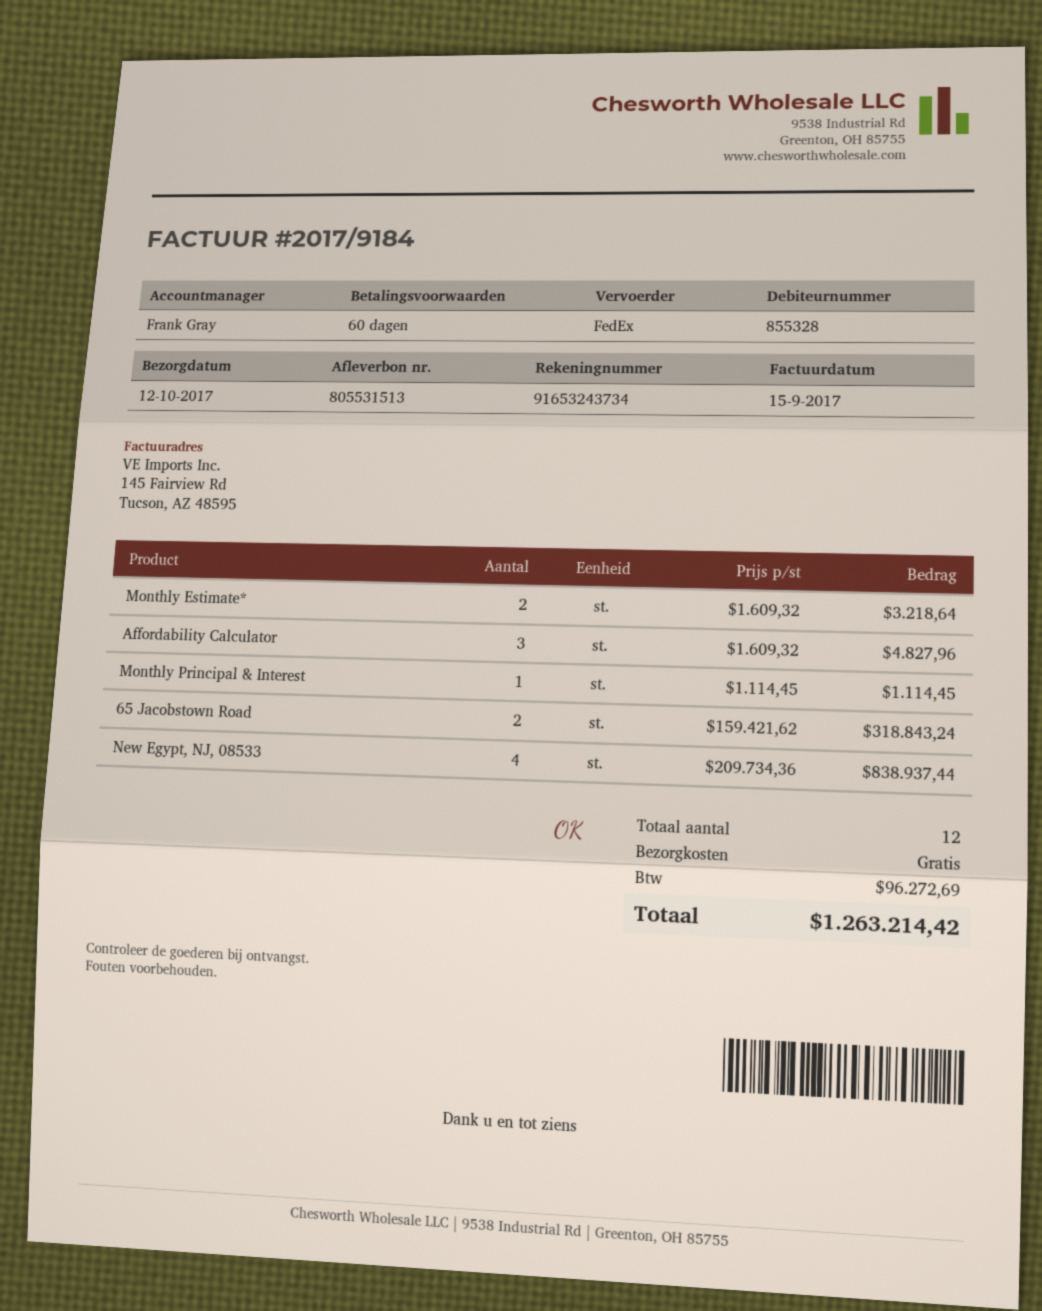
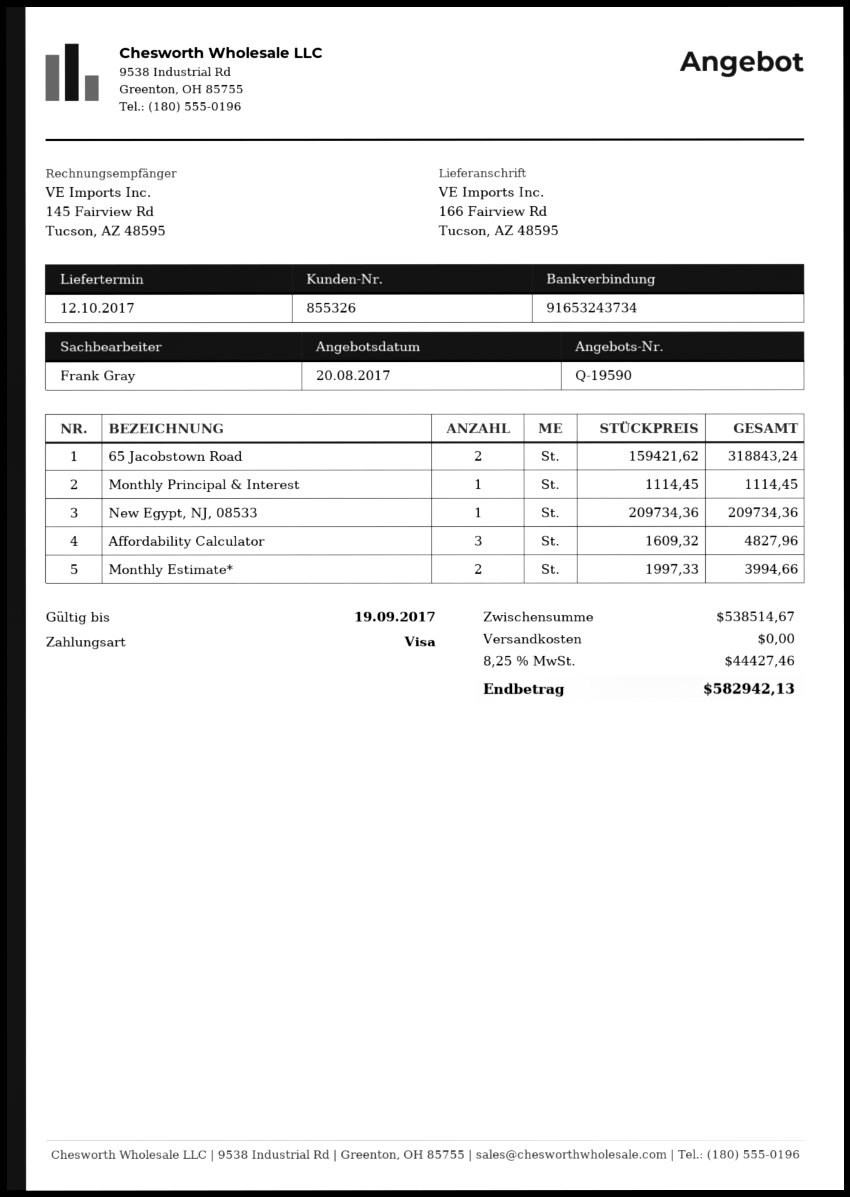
customer number: 855328 -> 855326
Monthly Estimate*: 2 x 1609.32 = 3218.64 -> 2 x 1997.33 = 3994.66
New Egypt, NJ, 08533: 4 x 209734.36 = 838937.44 -> 1 x 209734.36 = 209734.36
tax: 96272.69 -> 44427.46
total: 1263214.42 -> 582942.13

